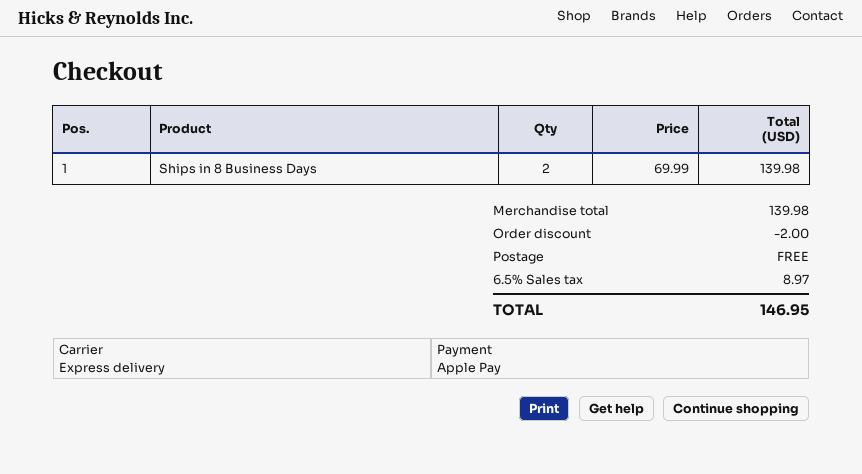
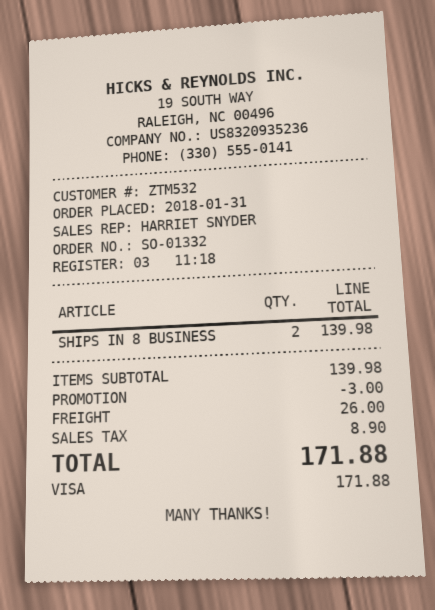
payment method: Apple Pay -> Visa
discount: 2.00 -> 3.00
shipping: 0.00 -> 26.00
tax: 8.97 -> 8.90
total: 146.95 -> 171.88

